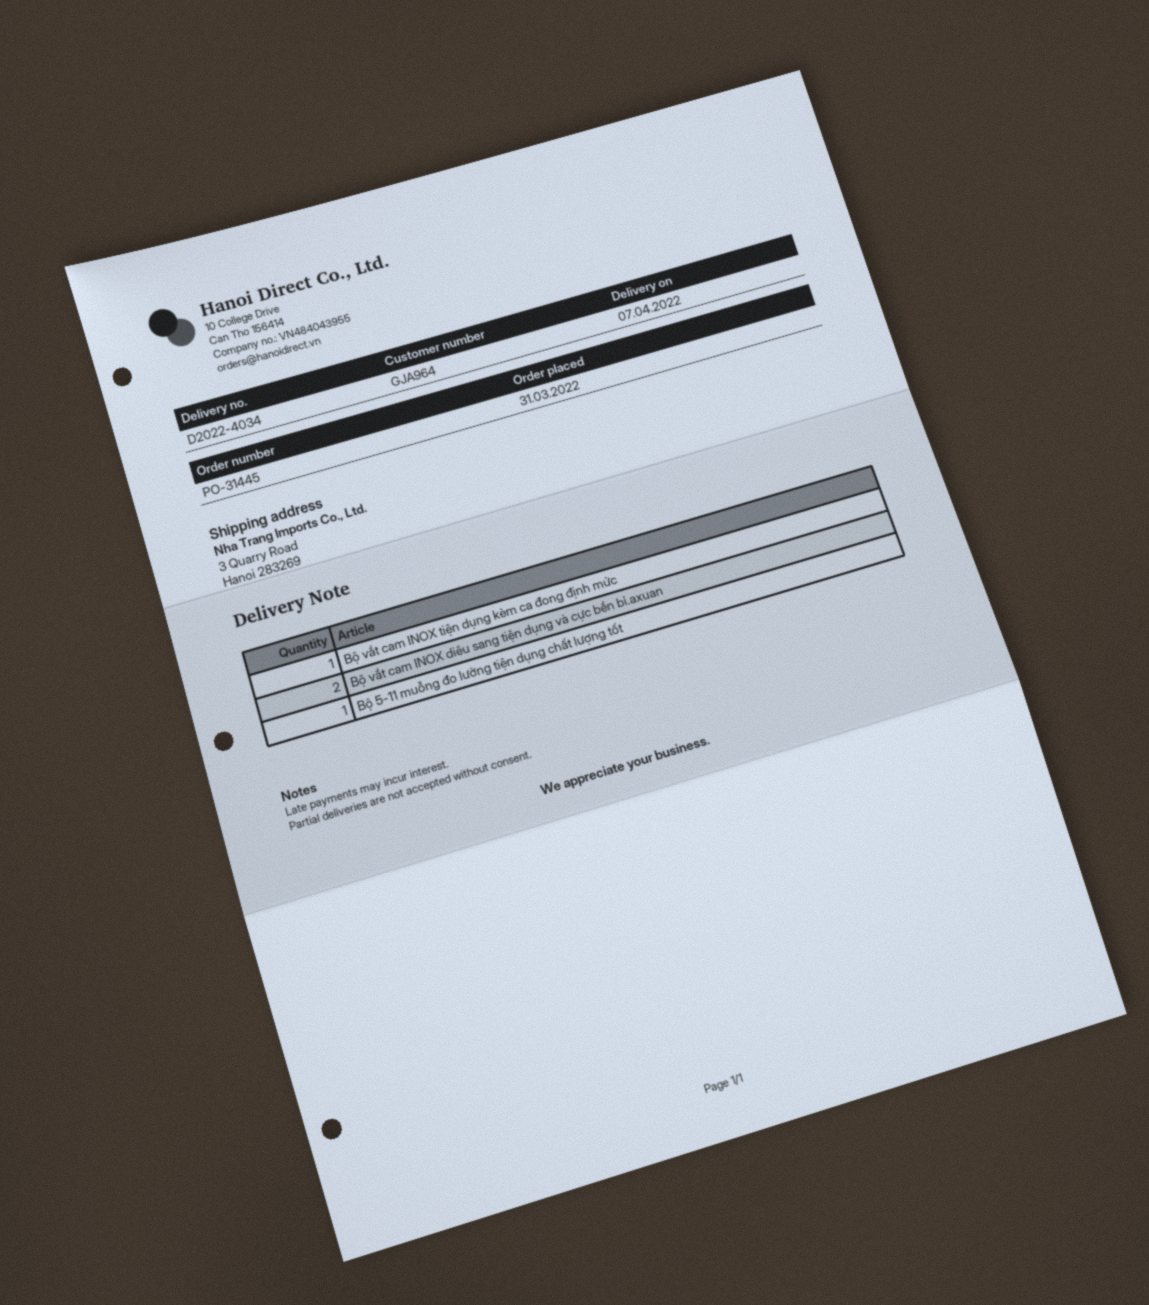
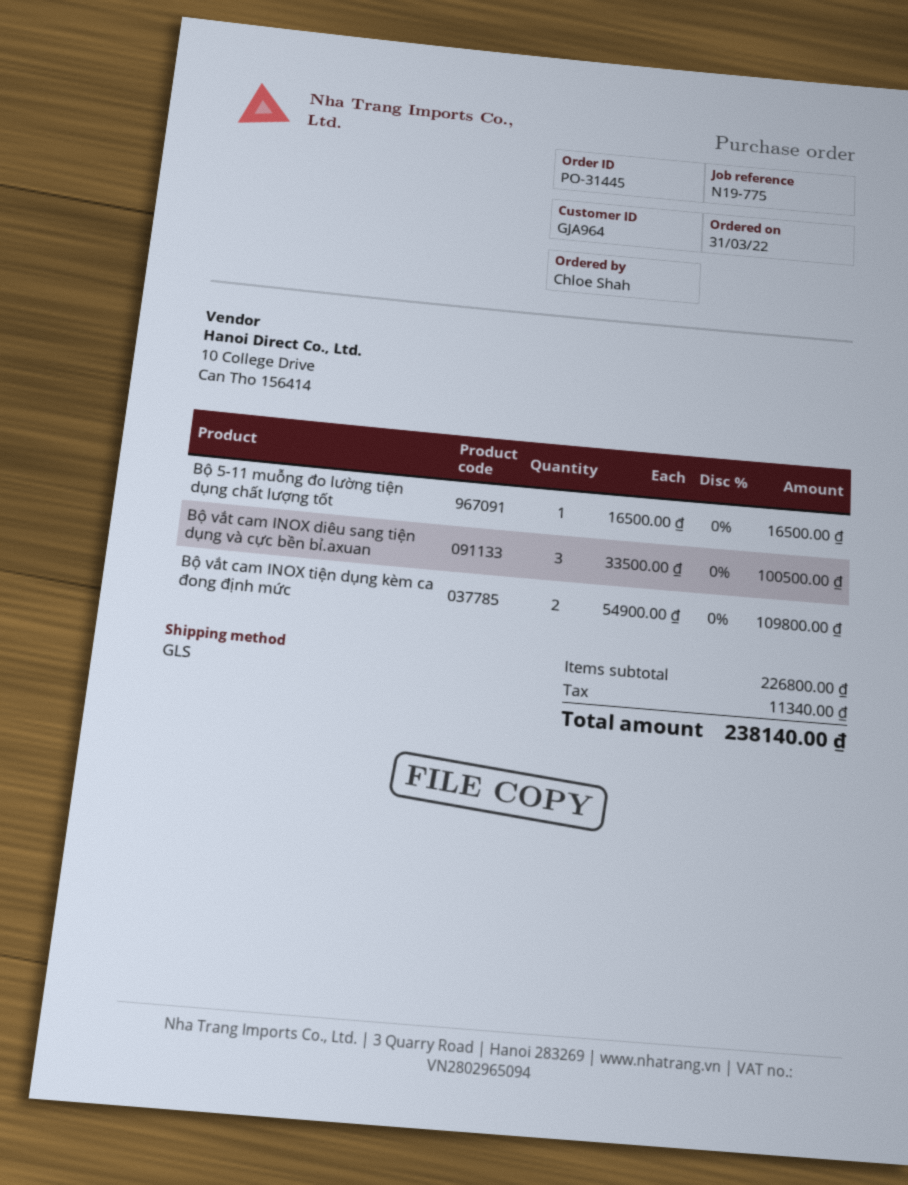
Bộ vắt cam INOX tiện dụng kèm ca đong định mức: 1 -> 2
Bộ vắt cam INOX diêu sang tiện dụng và cực bền bỉ.axuan: 2 -> 3

